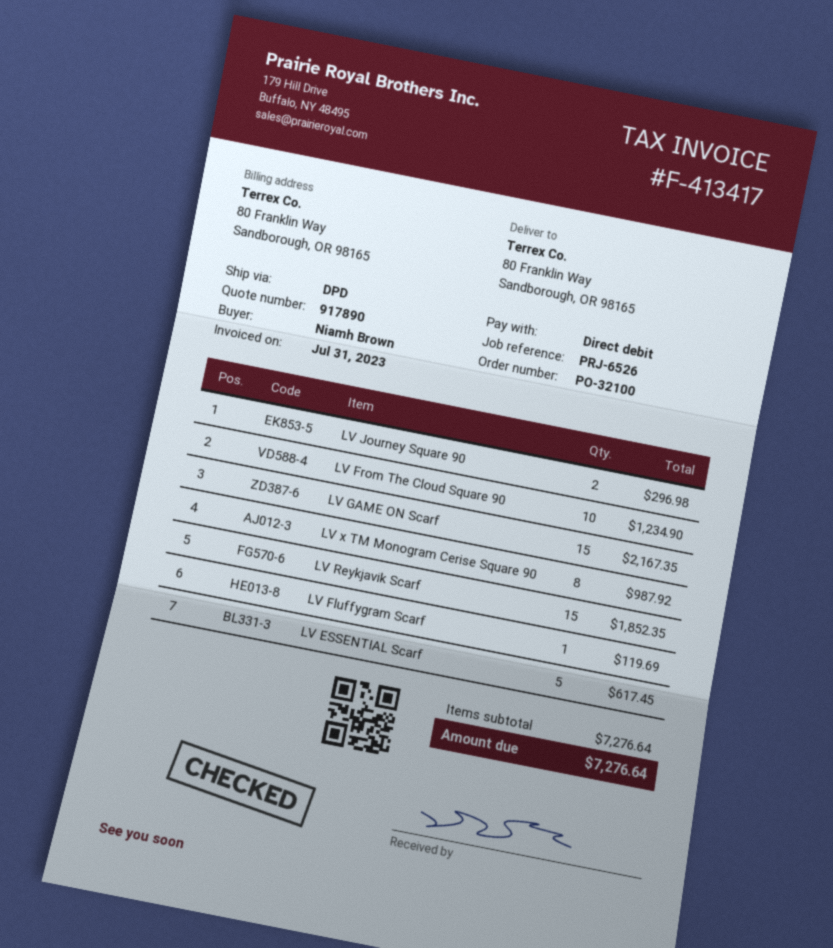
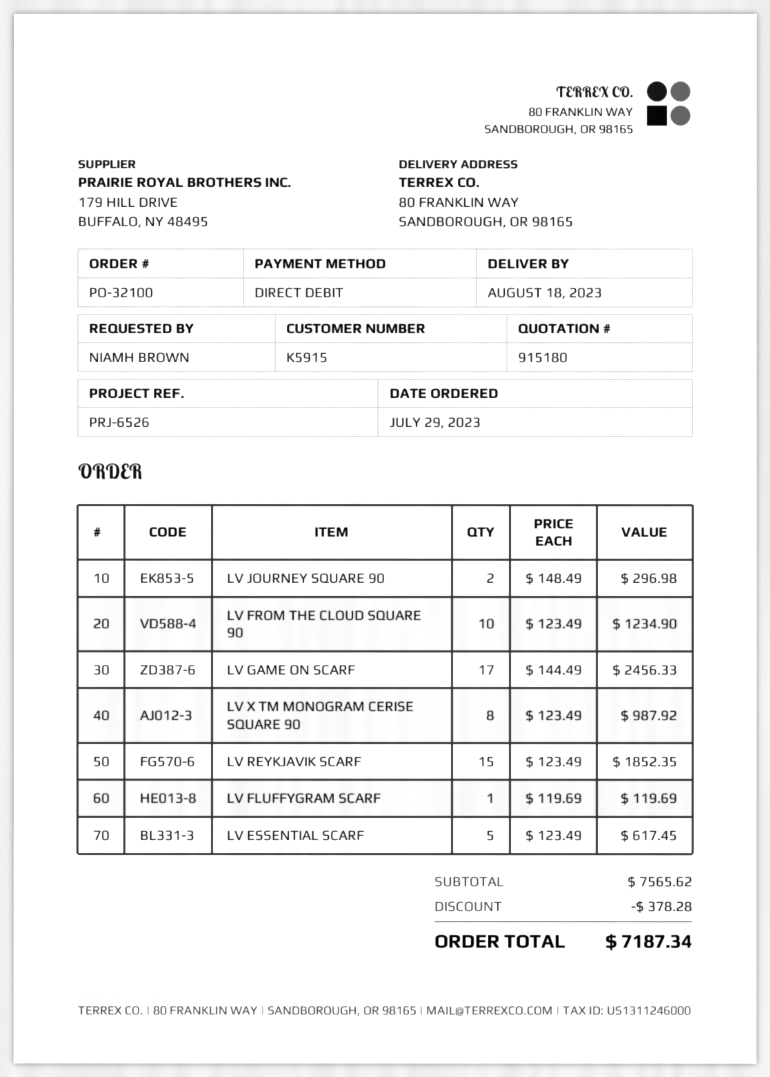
quote number: 917890 -> 915180
LV GAME ON Scarf: 15 for 2167.35 -> 17 for 2456.33
subtotal: 7276.64 -> 7565.62
discount: none -> 378.28
total: 7276.64 -> 7187.34

